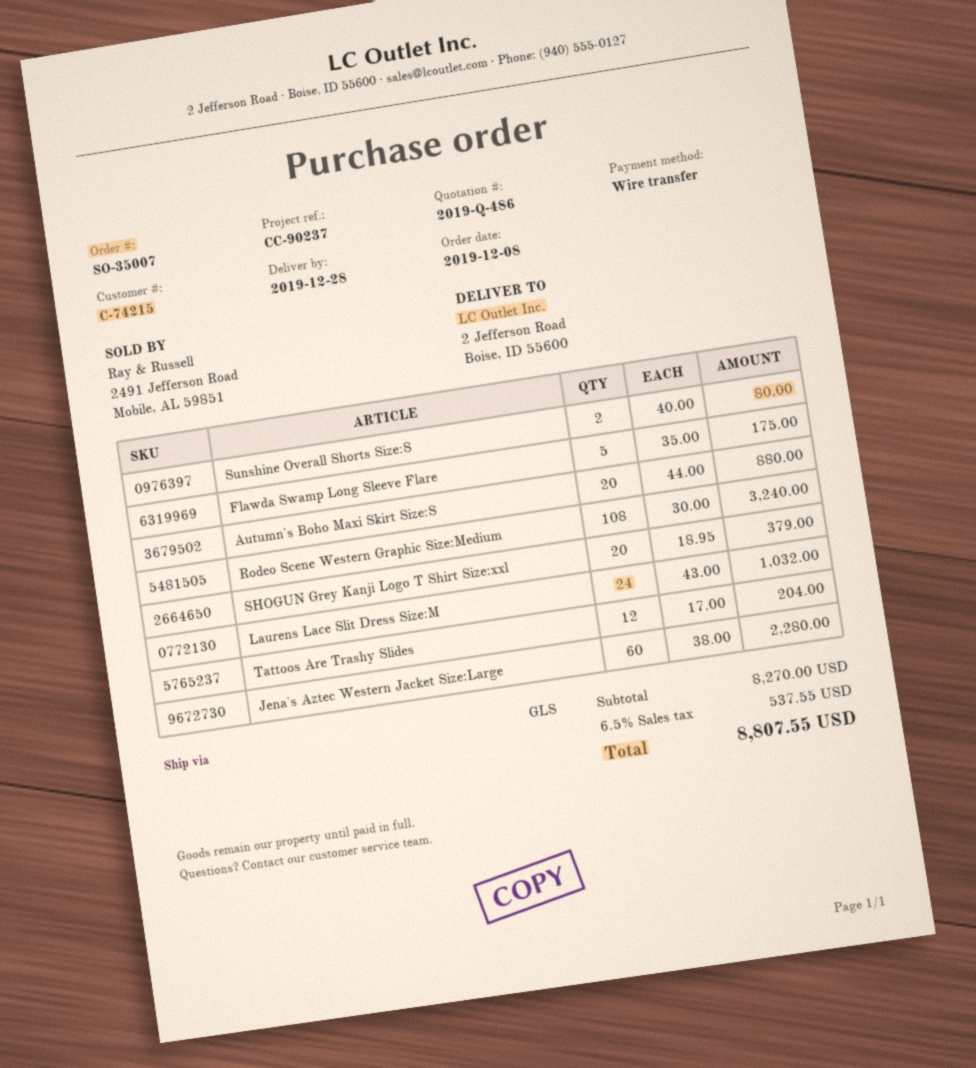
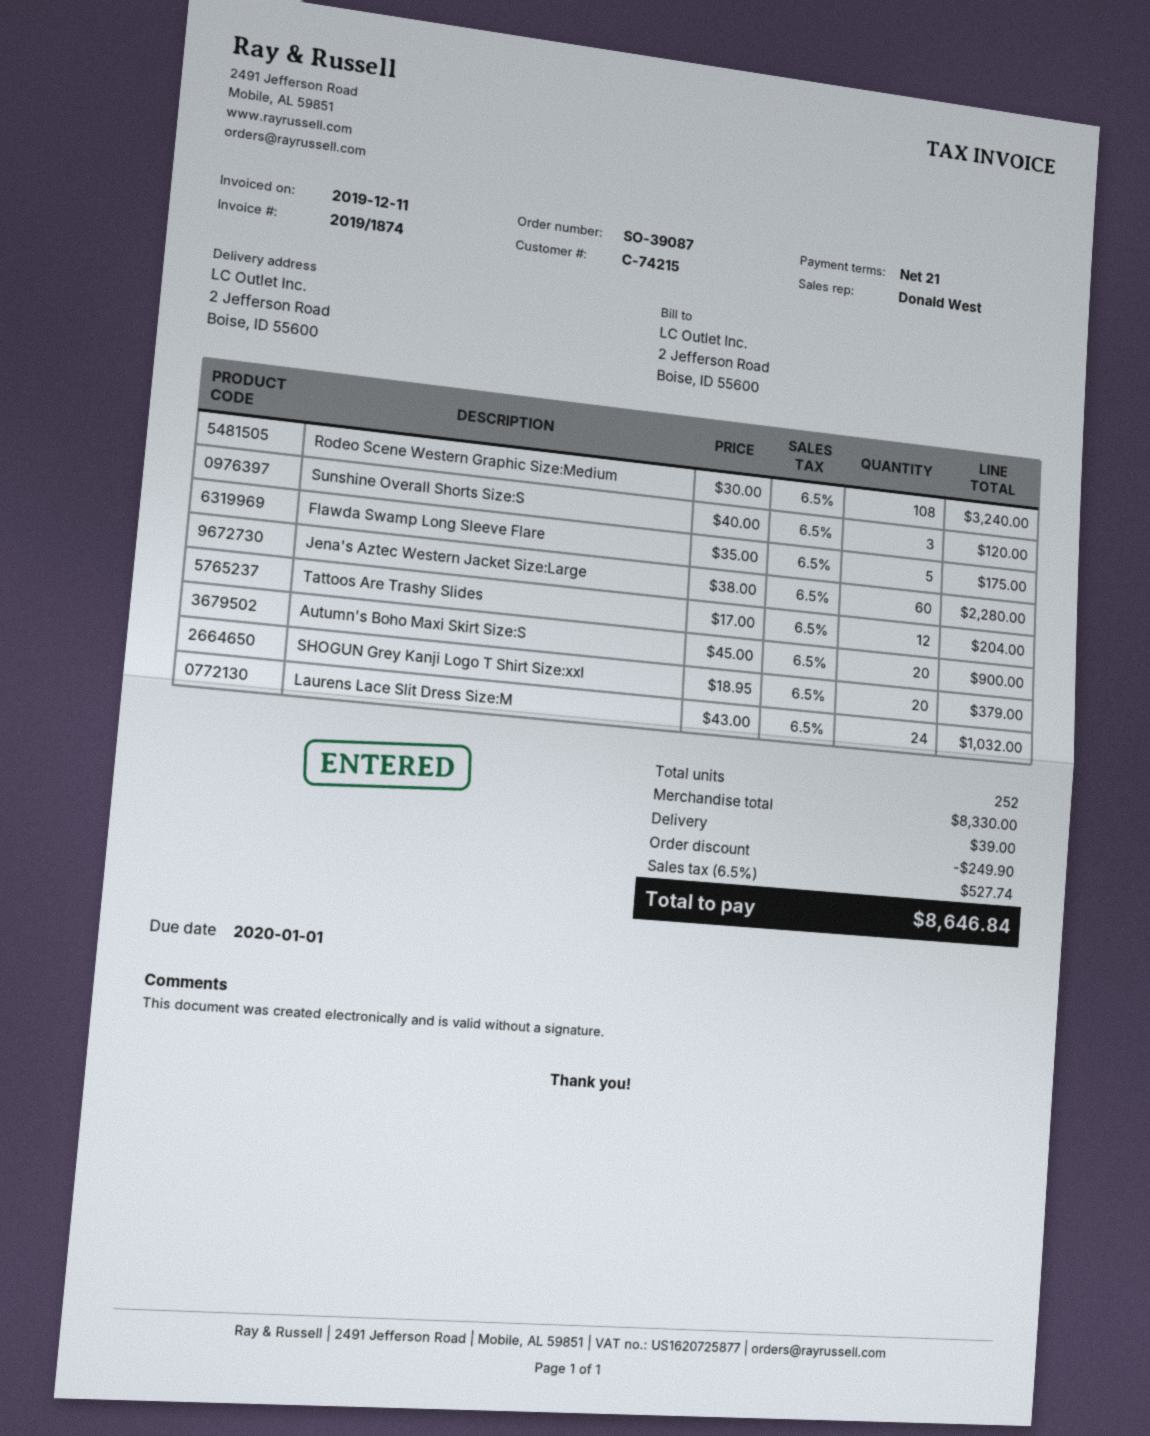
order number: SO-35007 -> SO-39087
Sunshine Overall Shorts Size:S: 2 x 40.00 = 80.00 -> 3 x 40.00 = 120.00
Autumn's Boho Maxi Skirt Size:S: 20 x 44.00 = 880.00 -> 20 x 45.00 = 900.00
subtotal: 8270.00 -> 8330.00
discount: none -> 249.90
shipping: none -> 39.00
tax: 6.5% = 537.55 -> 6.5% = 527.74
total: 8807.55 -> 8646.84

